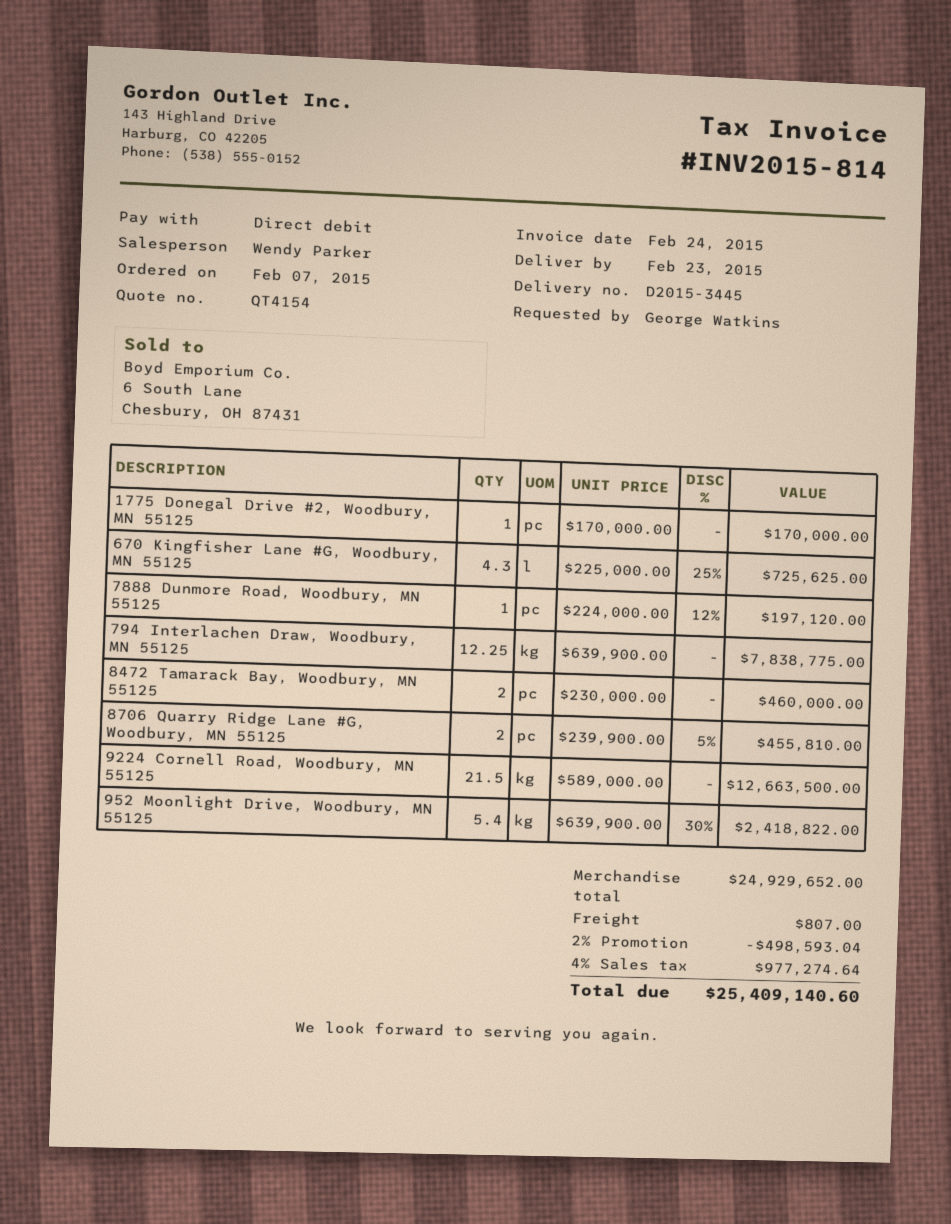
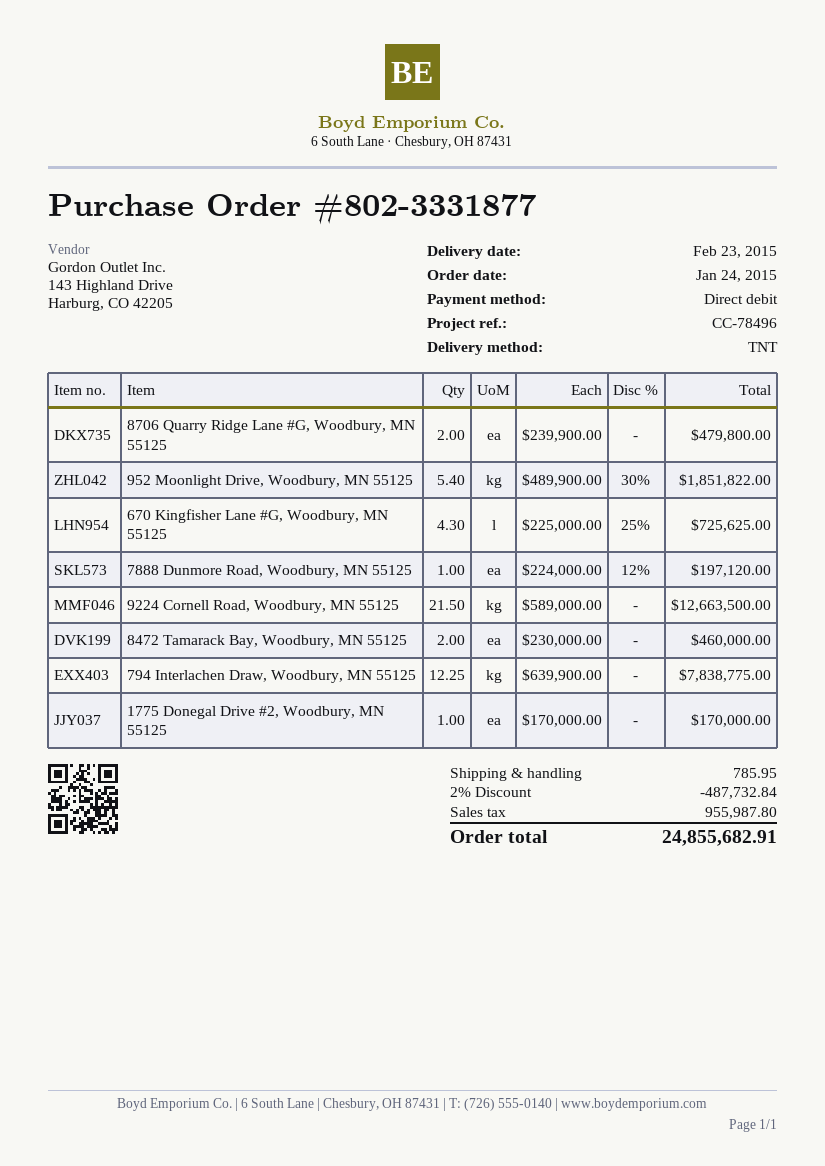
order date: 2015-02-07 -> 2015-01-24
8706 Quarry Ridge Lane #G, Woodbury, MN 55125: 2 x 239900.00 - 5% = 455810.00 -> 2 x 239900.00 = 479800.00
952 Moonlight Drive, Woodbury, MN 55125: 5.4 x 639900.00 - 30% = 2418822.00 -> 5.4 x 489900.00 - 30% = 1851822.00
discount: 2% = 498593.04 -> 2% = 487732.84
shipping: 807.00 -> 785.95
tax: 977274.64 -> 955987.80
total: 25409140.60 -> 24855682.91

